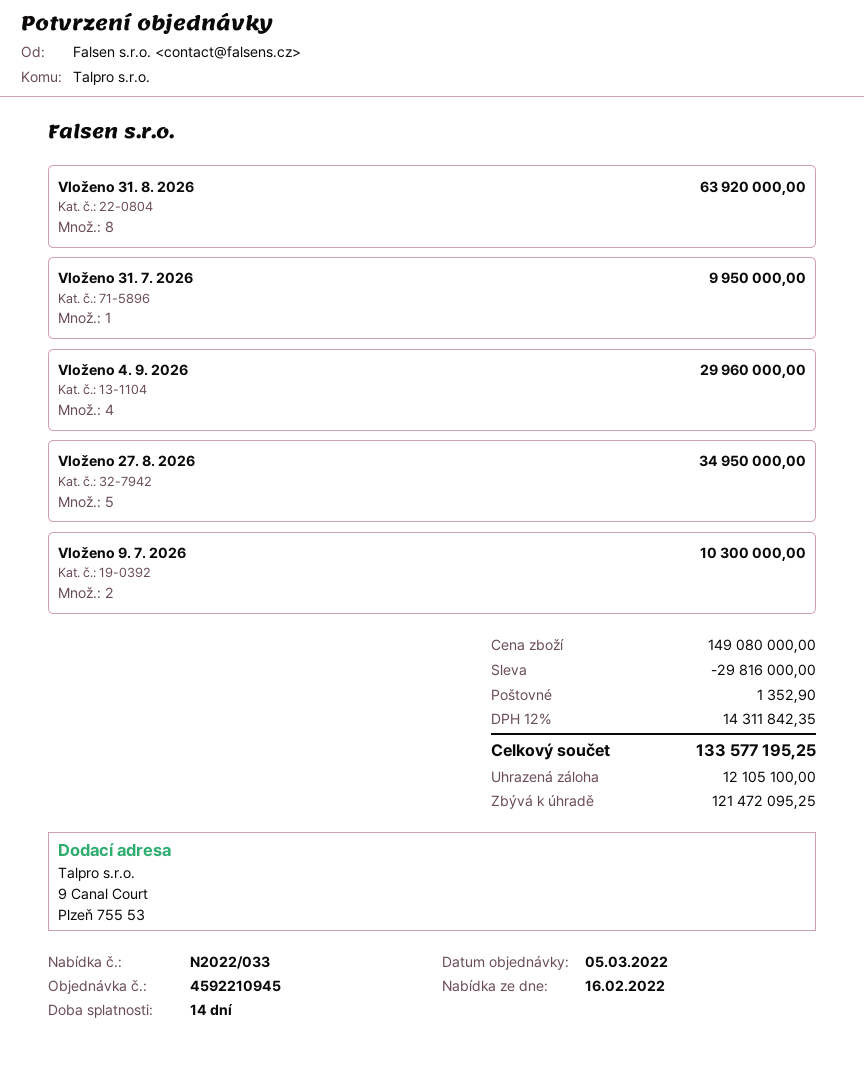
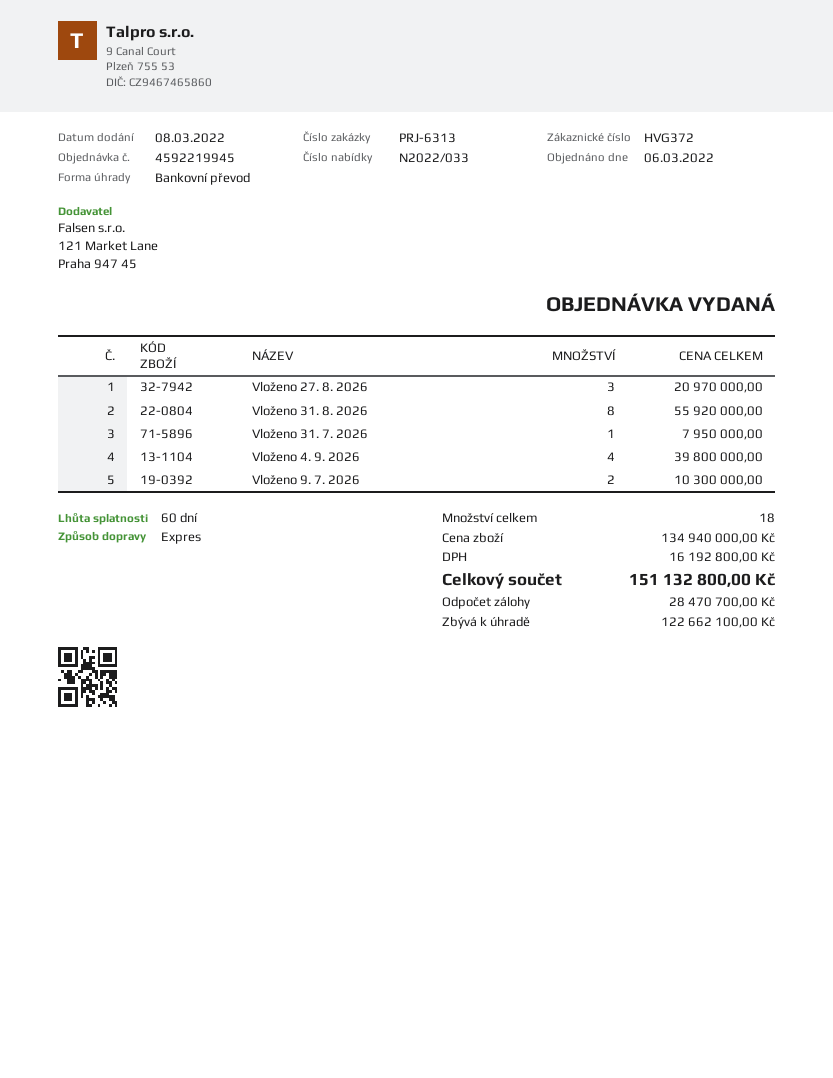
order number: 4592210945 -> 4592219945
order date: 2022-03-05 -> 2022-03-06
payment terms: 14 days -> 60 days
Vloženo 31. 8. 2026: 8 for 63920000.00 -> 8 for 55920000.00
Vloženo 31. 7. 2026: 1 for 9950000.00 -> 1 for 7950000.00
Vloženo 4. 9. 2026: 4 for 29960000.00 -> 4 for 39800000.00
Vloženo 27. 8. 2026: 5 for 34950000.00 -> 3 for 20970000.00
subtotal: 149080000.00 -> 134940000.00
discount: 29816000.00 -> none
shipping: 1352.90 -> none
tax: 14311842.35 -> 16192800.00
total: 133577195.25 -> 151132800.00
deposit: 12105100.00 -> 28470700.00
balance: 121472095.25 -> 122662100.00

